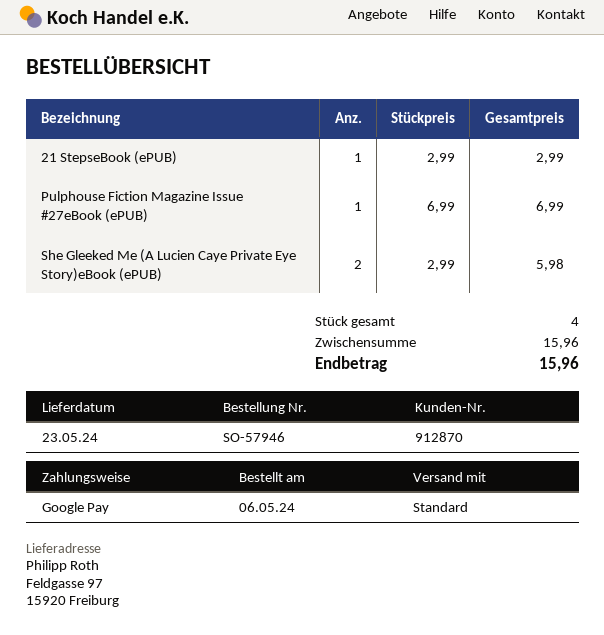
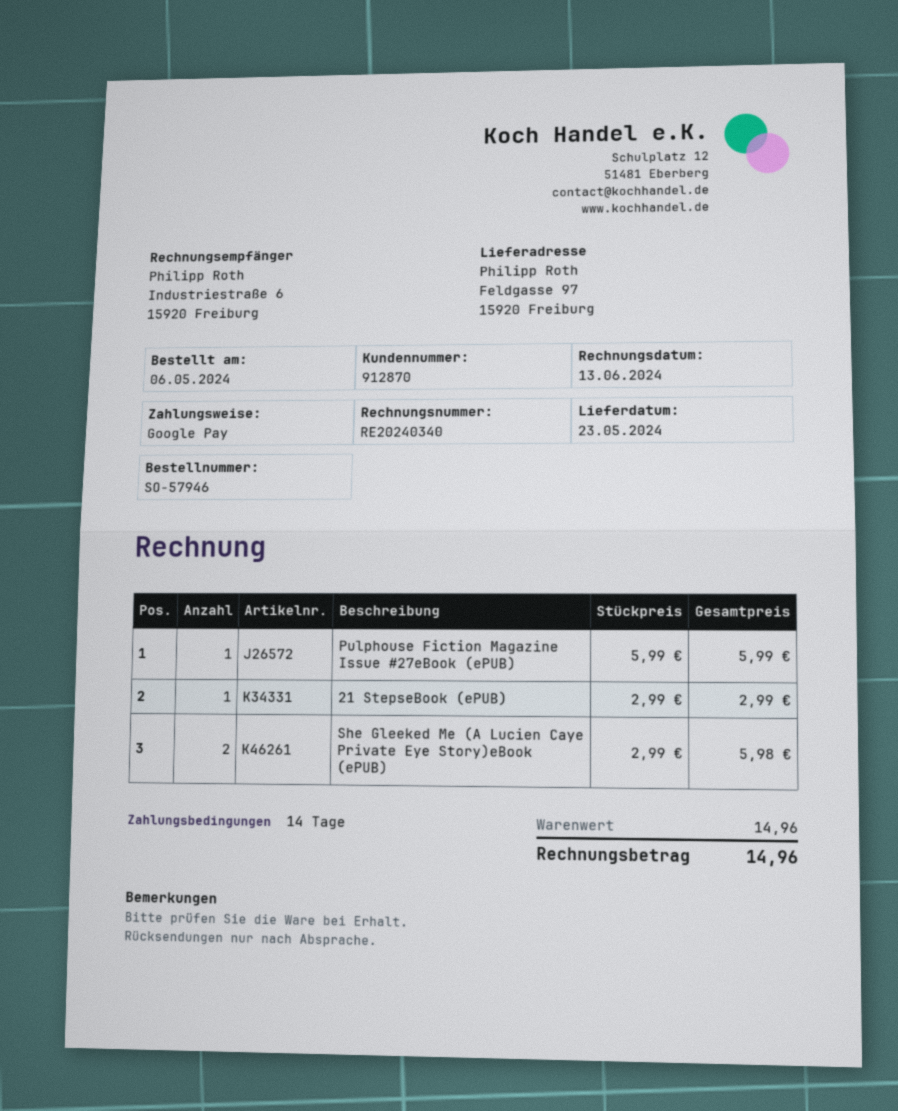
Pulphouse Fiction Magazine Issue #27eBook (ePUB): 1 x 6.99 = 6.99 -> 1 x 5.99 = 5.99
subtotal: 15.96 -> 14.96
total: 15.96 -> 14.96

